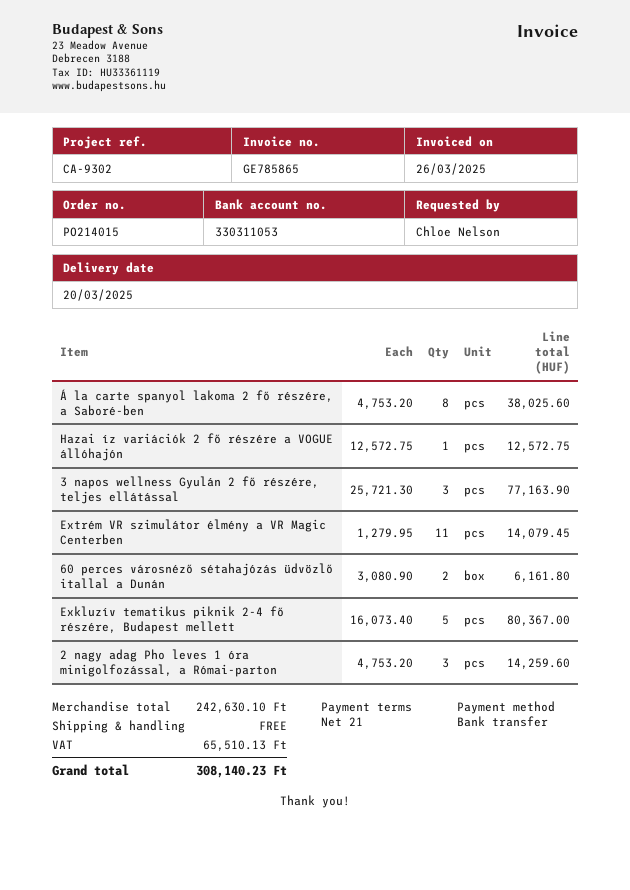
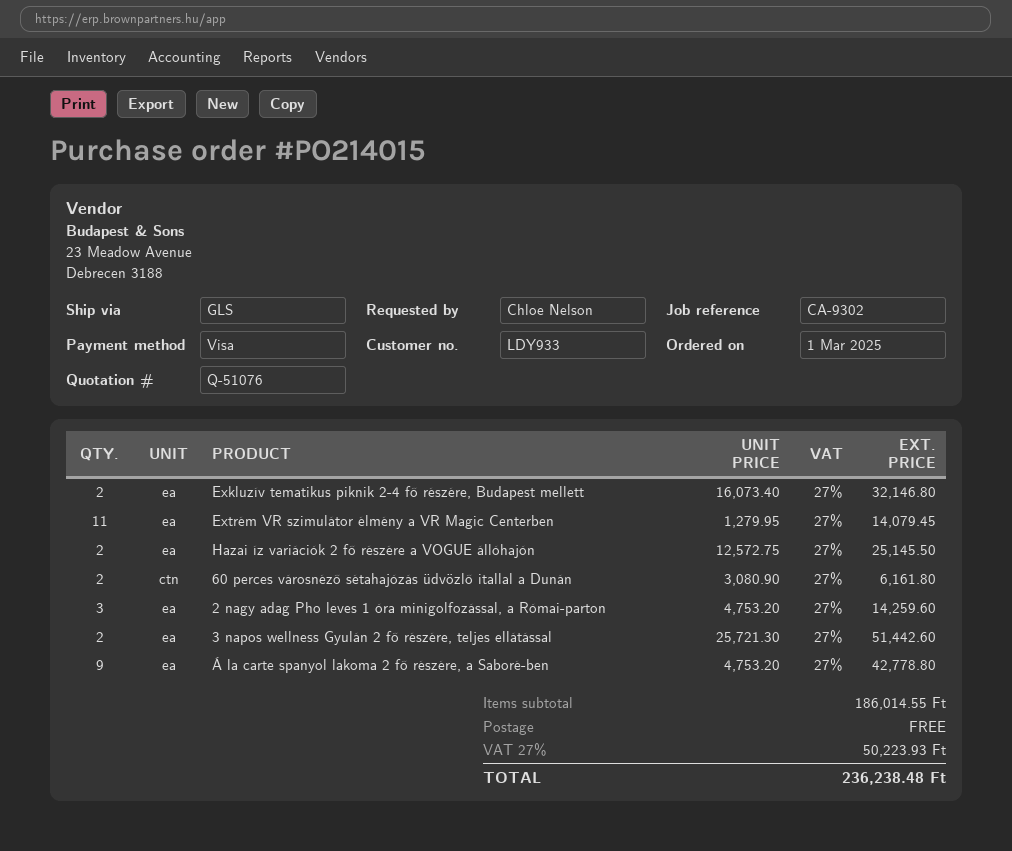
payment method: bank transfer -> Visa
Á la carte spanyol lakoma 2 fő részére, a Saboré-ben: 8 x 4753.20 = 38025.60 -> 9 x 4753.20 = 42778.80
Hazai íz variációk 2 fő részére a VOGUE állóhajón: 1 x 12572.75 = 12572.75 -> 2 x 12572.75 = 25145.50
3 napos wellness Gyulán 2 fő részére, teljes ellátással: 3 x 25721.30 = 77163.90 -> 2 x 25721.30 = 51442.60
Exkluzív tematikus piknik 2-4 fő részére, Budapest mellett: 5 x 16073.40 = 80367.00 -> 2 x 16073.40 = 32146.80
subtotal: 242630.10 -> 186014.55
tax: 65510.13 -> 50223.93
total: 308140.23 -> 236238.48

